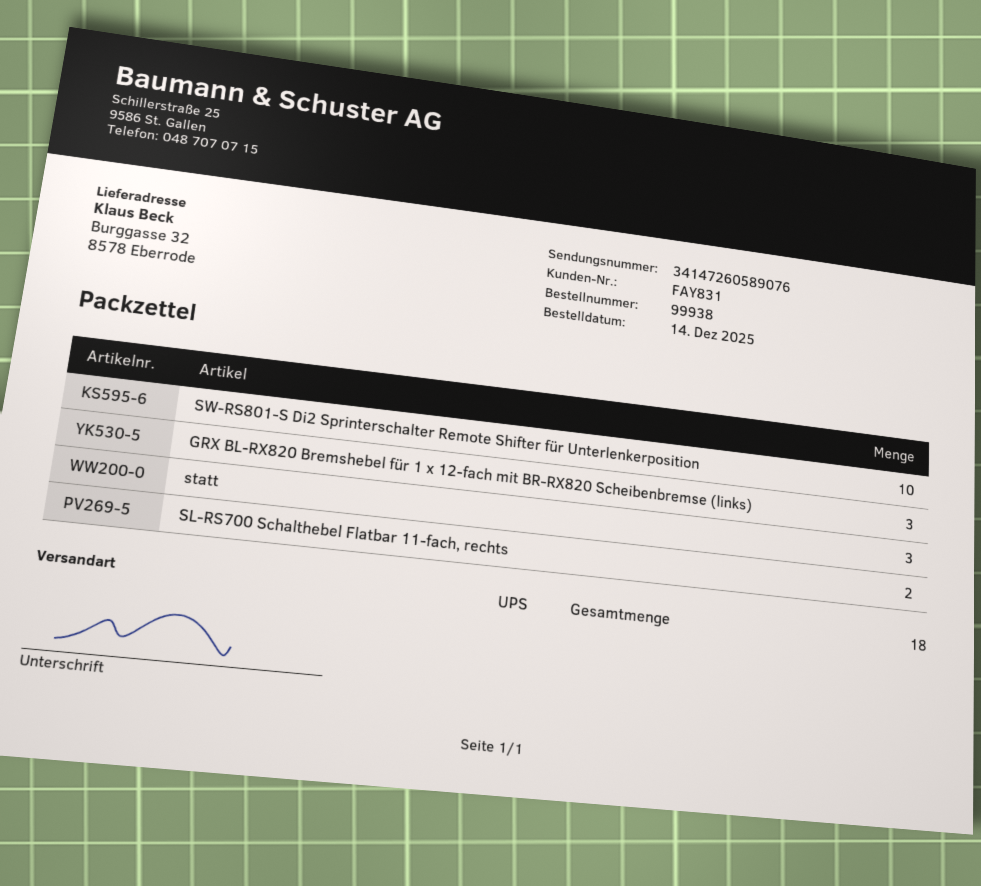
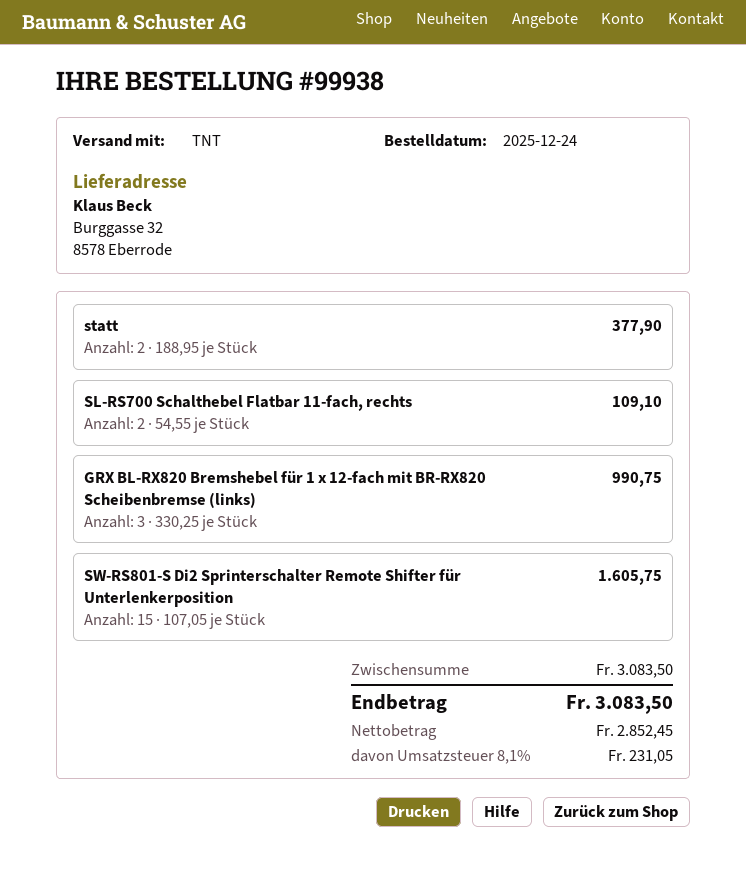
order date: 2025-12-14 -> 2025-12-24
shipping method: UPS -> TNT
SW-RS801-S Di2 Sprinterschalter Remote Shifter für Unterlenkerposition: 10 -> 15
statt: 3 -> 2

